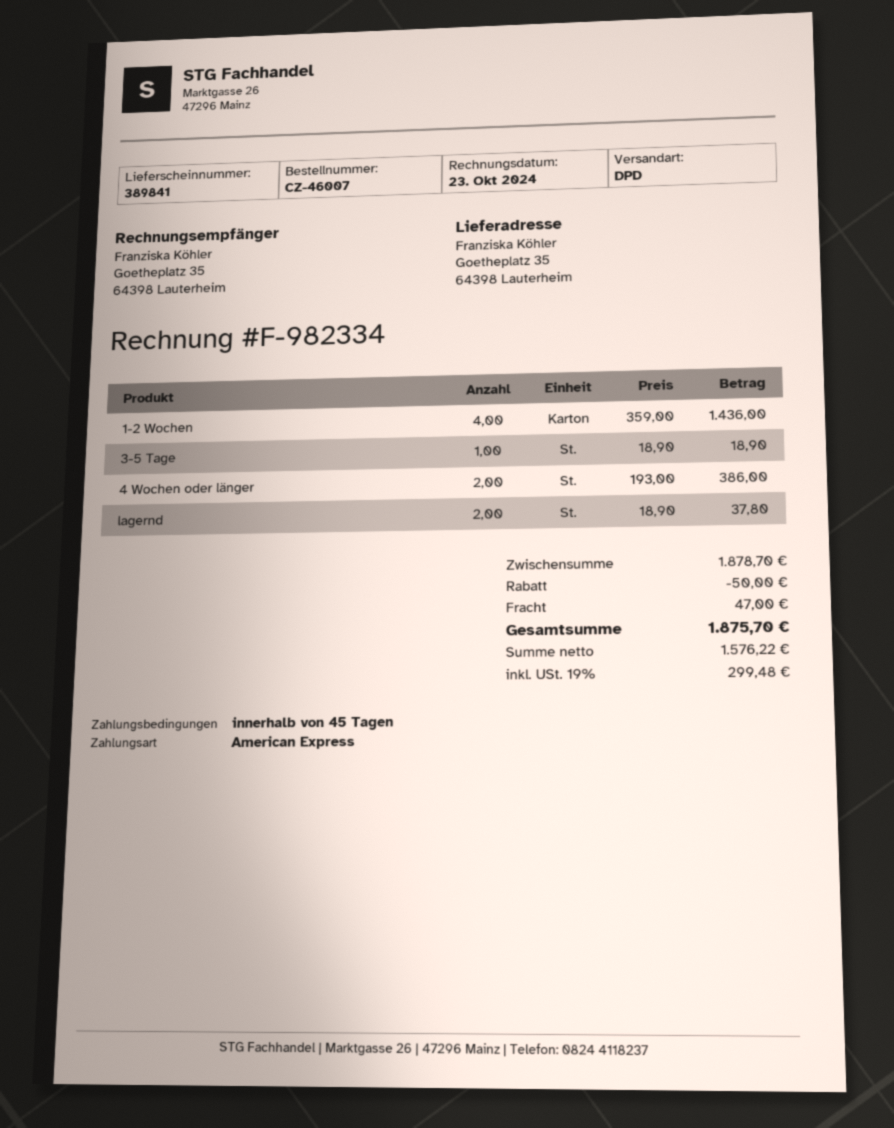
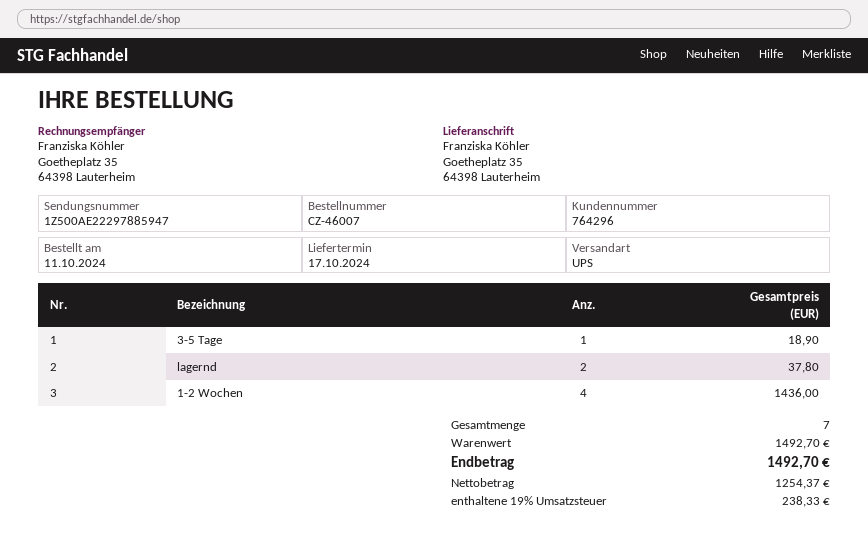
shipping method: DPD -> UPS
4 Wochen oder länger: 2 for 386.00 -> none
subtotal: 1878.70 -> 1492.70
discount: 50.00 -> none
shipping: 47.00 -> none
net: 1576.22 -> 1254.37
tax: 19% = 299.48 -> 19% = 238.33
total: 1875.70 -> 1492.70

